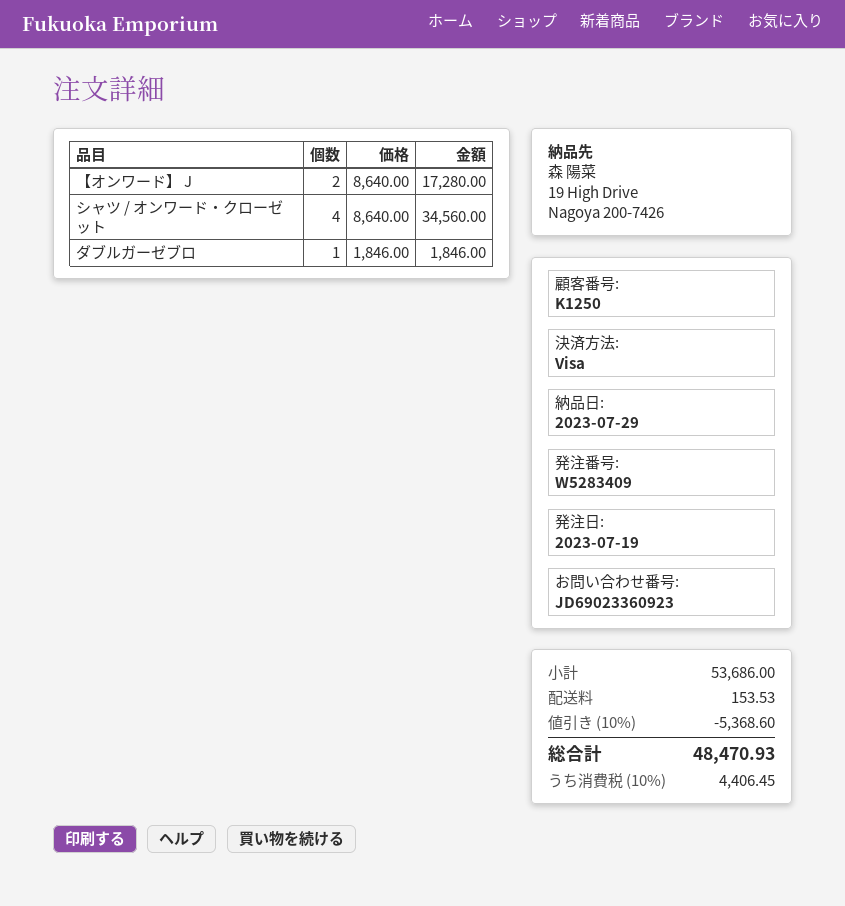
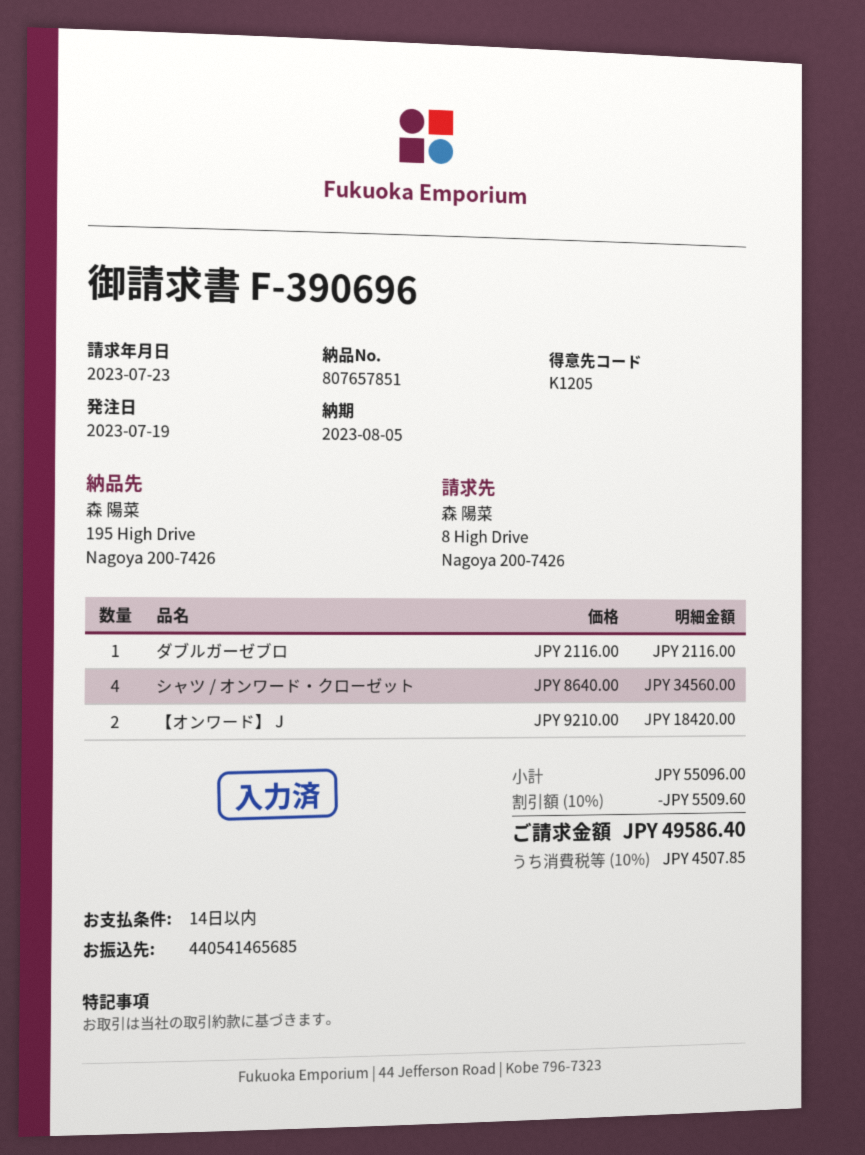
delivery date: 2023-07-29 -> 2023-08-05
customer number: K1250 -> K1205
ship to: 19 High Drive, Nagoya 200-7426 -> 195 High Drive, Nagoya 200-7426
【オンワード】 J: 2 x 8640.00 = 17280.00 -> 2 x 9210.00 = 18420.00
ダブルガーゼブロ: 1 x 1846.00 = 1846.00 -> 1 x 2116.00 = 2116.00
subtotal: 53686.00 -> 55096.00
discount: 10% = 5368.60 -> 10% = 5509.60
shipping: 153.53 -> none
tax: 10% = 4406.45 -> 10% = 4507.85
total: 48470.93 -> 49586.40

